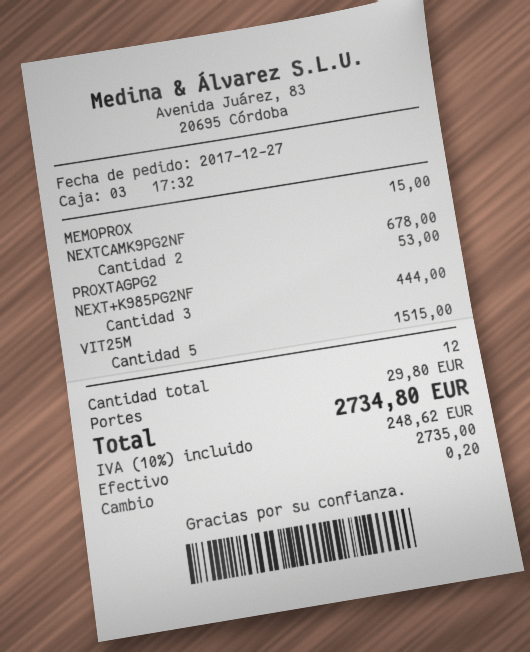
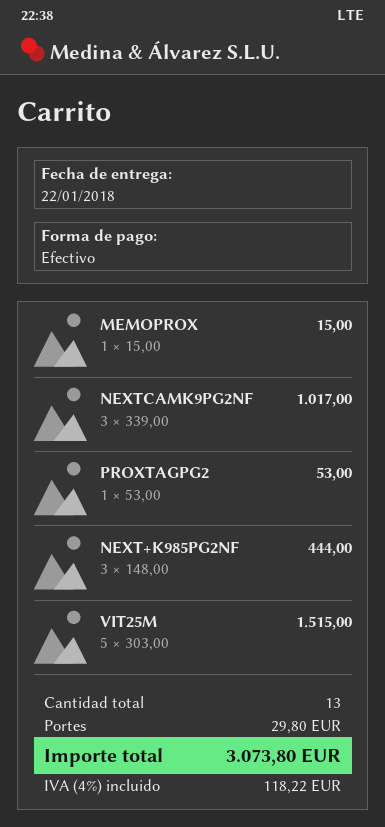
NEXTCAMK9PG2NF: 2 for 678.00 -> 3 for 1017.00
total quantity: 12 -> 13
tax: 10% = 248.62 -> 4% = 118.22
total: 2734.80 -> 3073.80

